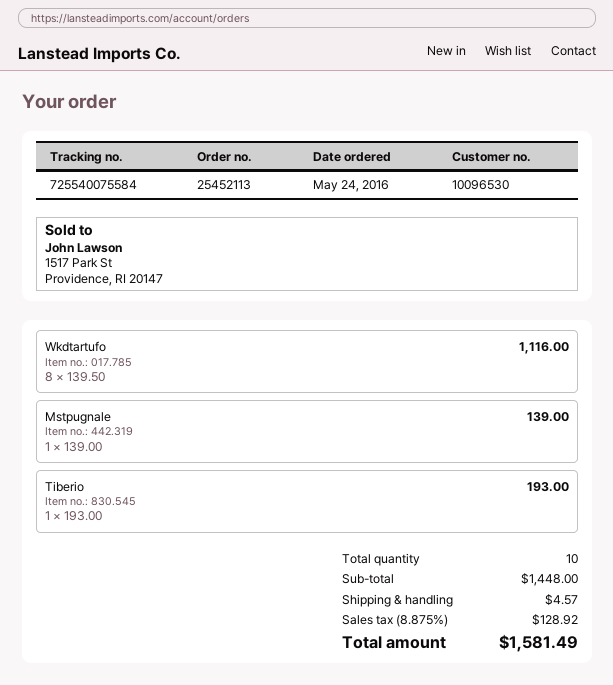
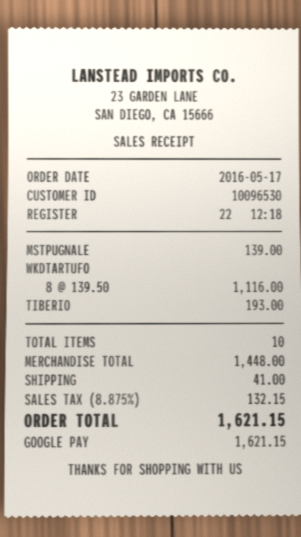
order date: 2016-05-24 -> 2016-05-17
shipping: 4.57 -> 41.00
tax: 8.875% = 128.92 -> 8.875% = 132.15
total: 1581.49 -> 1621.15

